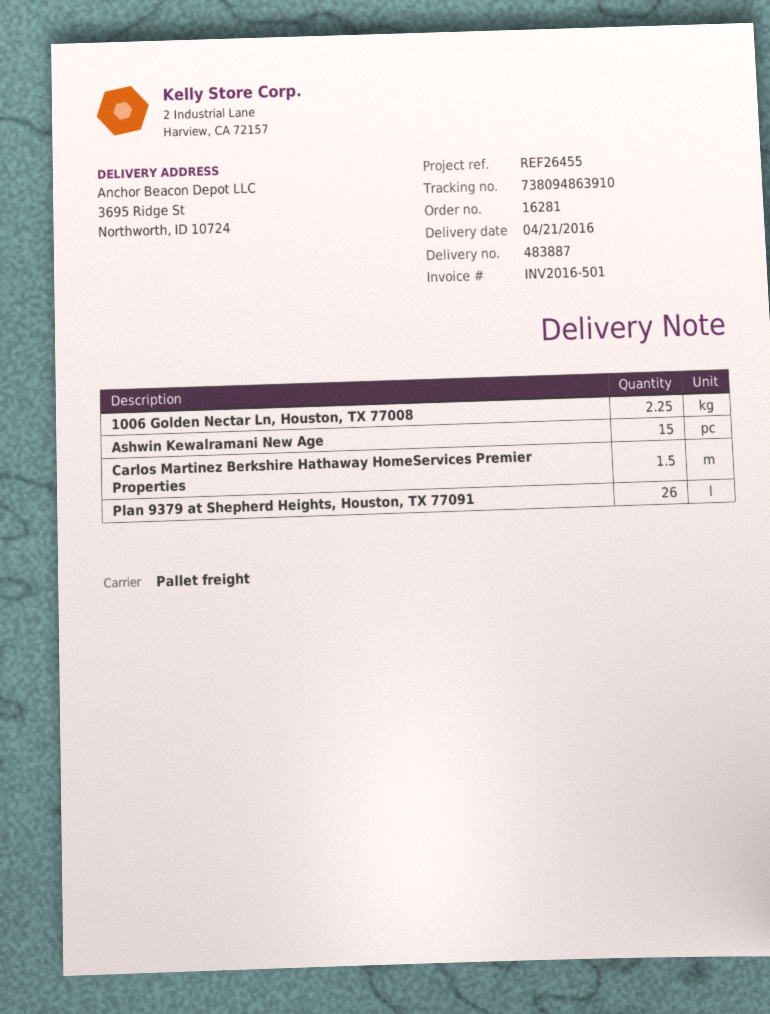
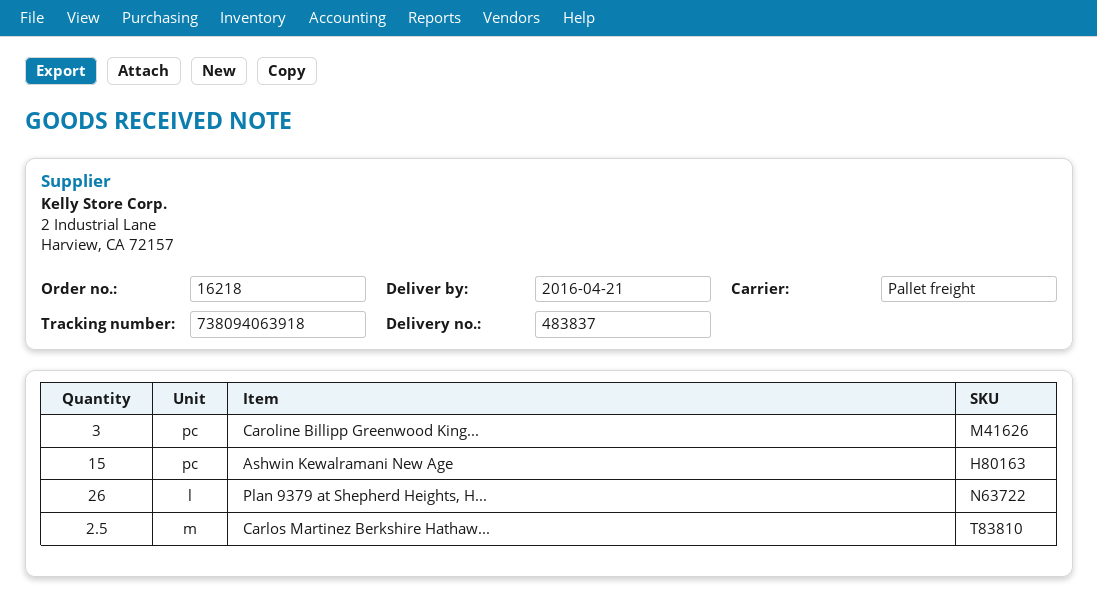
order number: 16281 -> 16218
delivery note number: 483887 -> 483837
tracking number: 738094863910 -> 738094063918
1006 Golden Nectar Ln, Houston, TX 77008: 2.25 -> none
Carlos Martinez Berkshire Hathaway HomeServices Premier Properties: 1.5 -> 2.5
Caroline Billipp Greenwood King...: none -> 3

